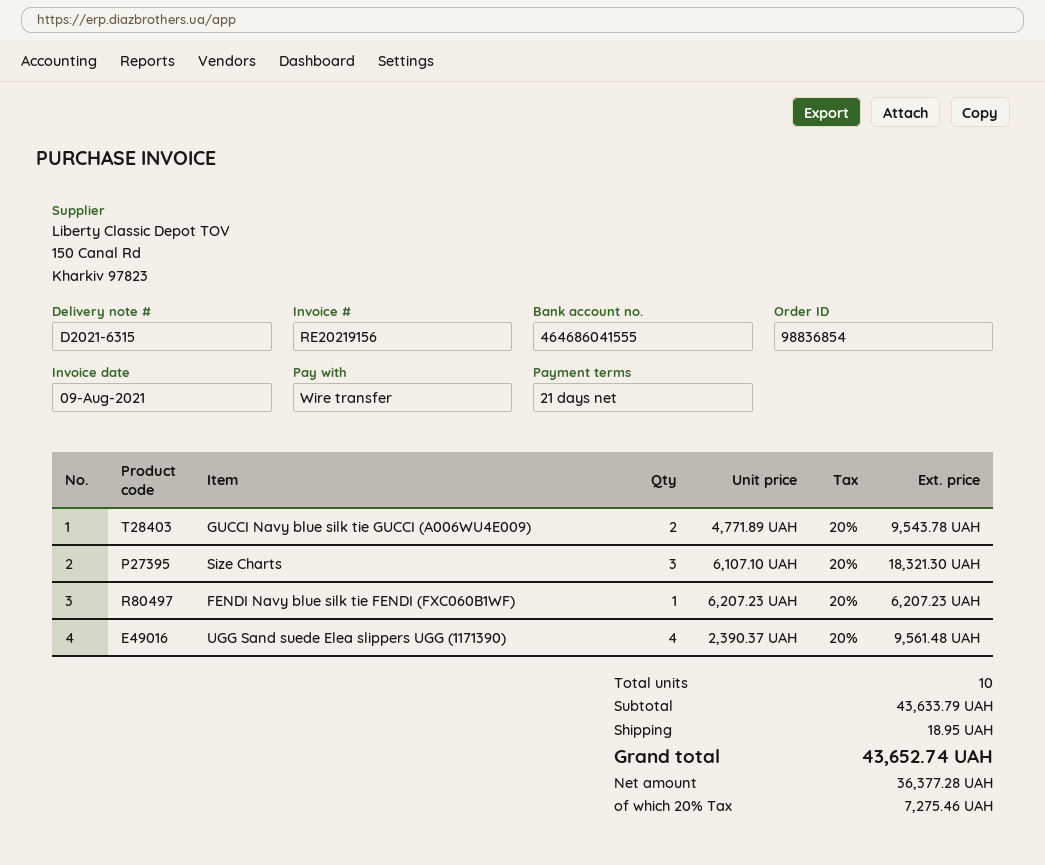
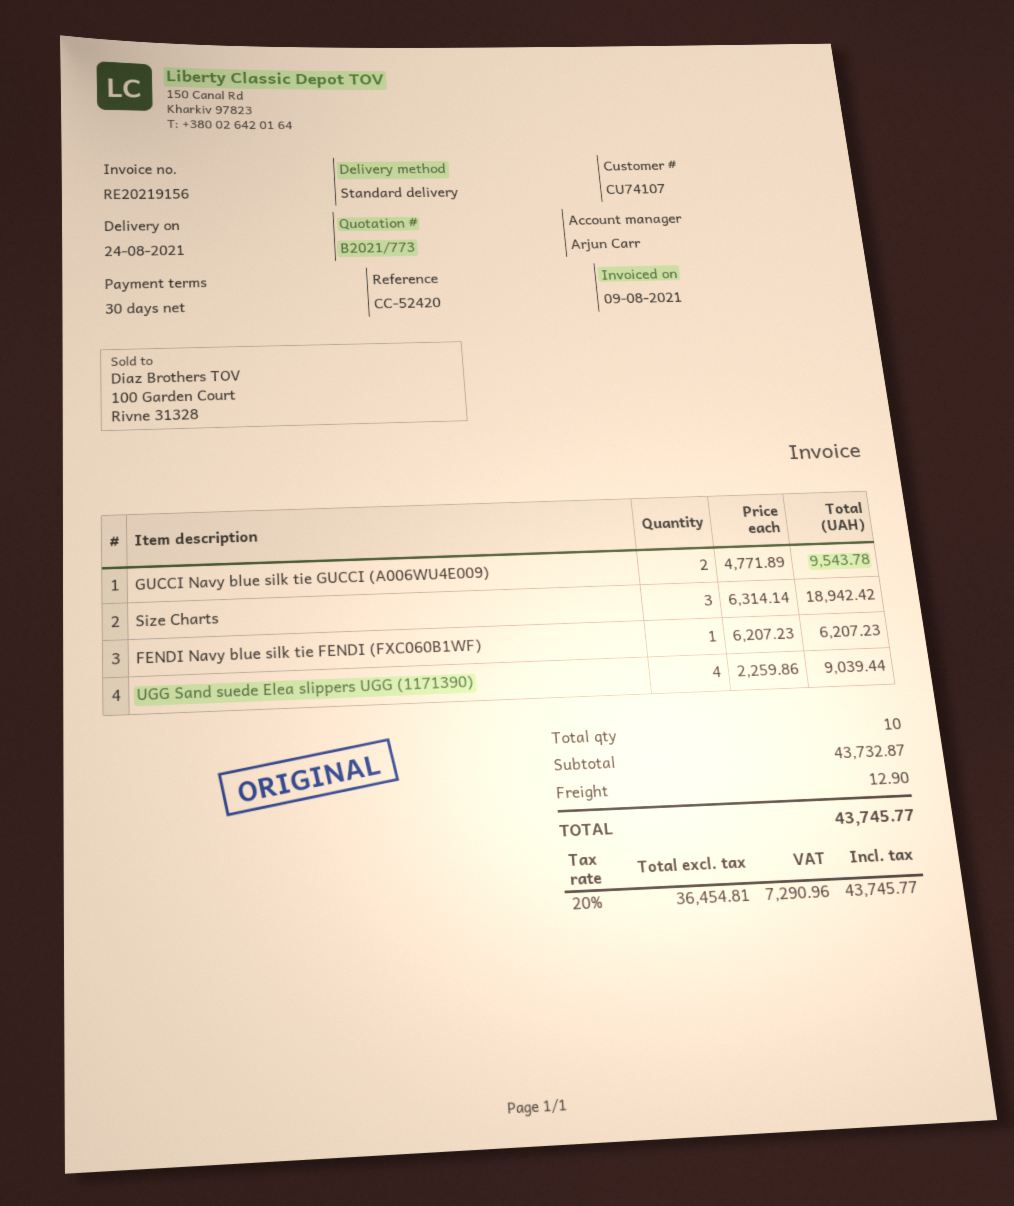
payment terms: 21 days -> 30 days
Size Charts: 3 x 6107.10 = 18321.30 -> 3 x 6314.14 = 18942.42
UGG Sand suede Elea slippers UGG (1171390): 4 x 2390.37 = 9561.48 -> 4 x 2259.86 = 9039.44
subtotal: 43633.79 -> 43732.87
shipping: 18.95 -> 12.90
net: 36377.28 -> 36454.81
tax: 20% = 7275.46 -> 20% = 7290.96
total: 43652.74 -> 43745.77

